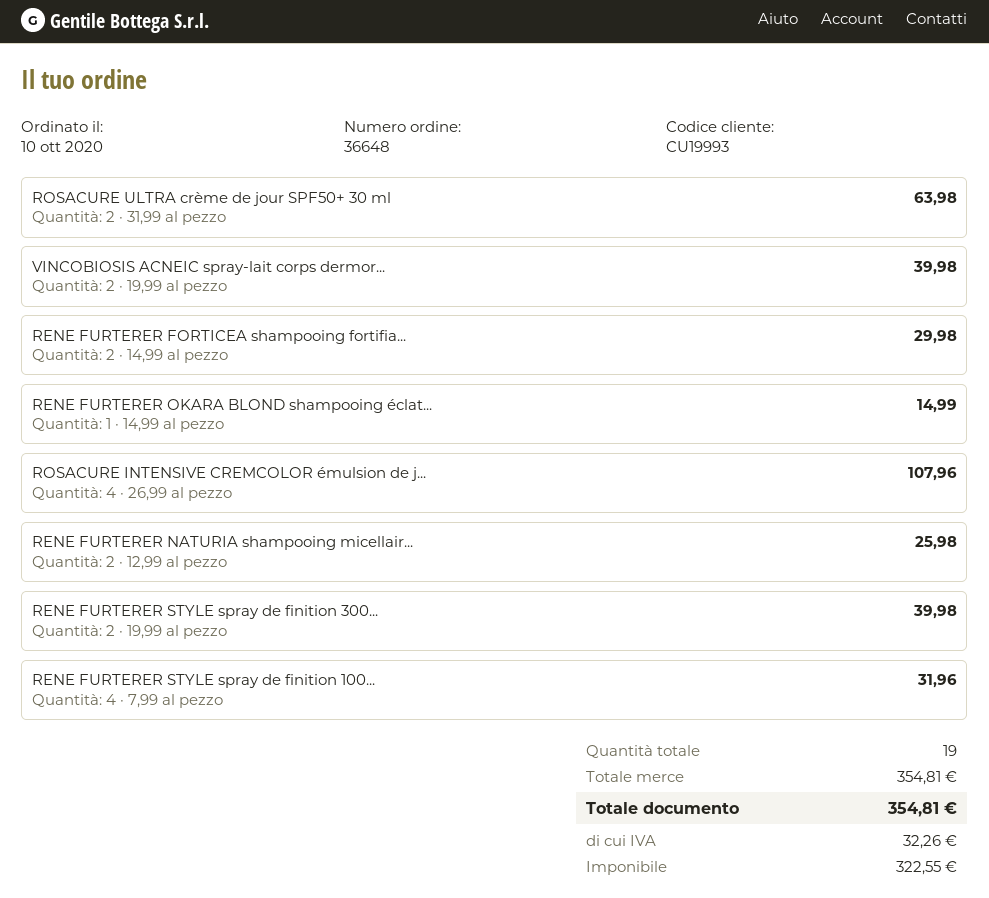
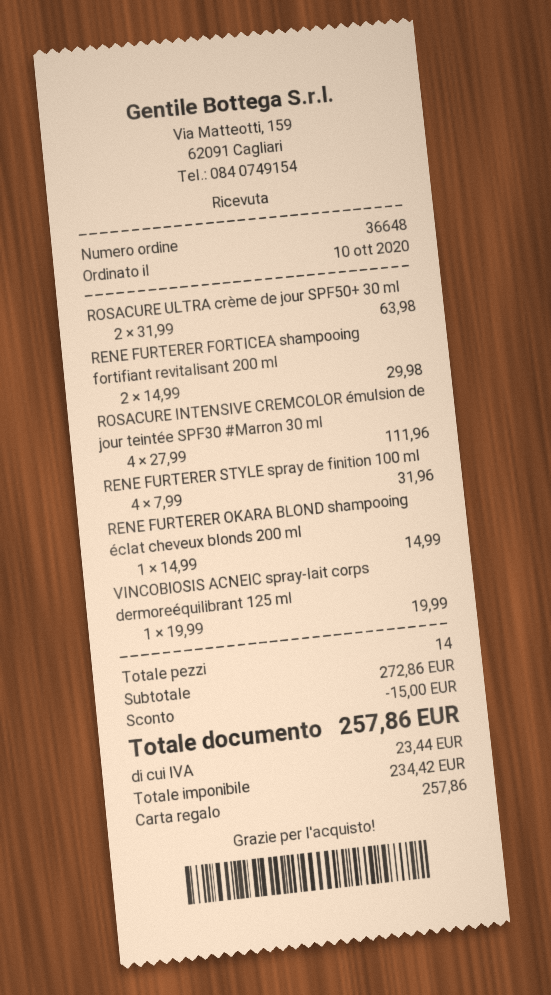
VINCOBIOSIS ACNEIC spray-lait corps dermor...: 2 x 19.99 = 39.98 -> 1 x 19.99 = 19.99
ROSACURE INTENSIVE CREMCOLOR émulsion de j...: 4 x 26.99 = 107.96 -> 4 x 27.99 = 111.96
RENE FURTERER NATURIA shampooing micellair...: 2 x 12.99 = 25.98 -> none
RENE FURTERER STYLE spray de finition 300...: 2 x 19.99 = 39.98 -> none
total quantity: 19 -> 14
subtotal: 354.81 -> 272.86
discount: none -> 15.00
net: 322.55 -> 234.42
tax: 32.26 -> 23.44
total: 354.81 -> 257.86

